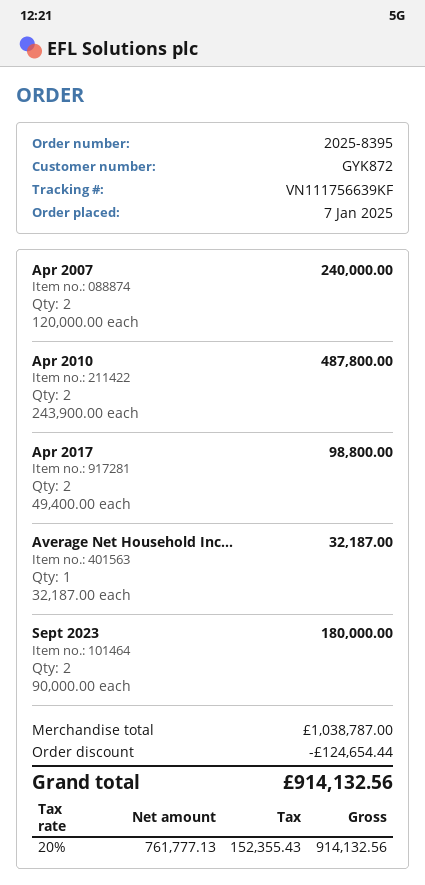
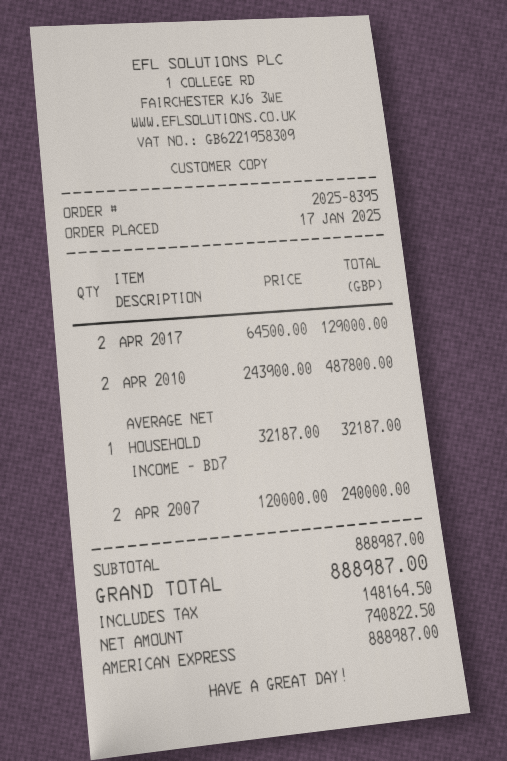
order date: 2025-01-07 -> 2025-01-17
Apr 2017: 2 x 49400.00 = 98800.00 -> 2 x 64500.00 = 129000.00
Sept 2023: 2 x 90000.00 = 180000.00 -> none
subtotal: 1038787.00 -> 888987.00
discount: 124654.44 -> none
net: 761777.13 -> 740822.50
tax: 152355.43 -> 148164.50
total: 914132.56 -> 888987.00

